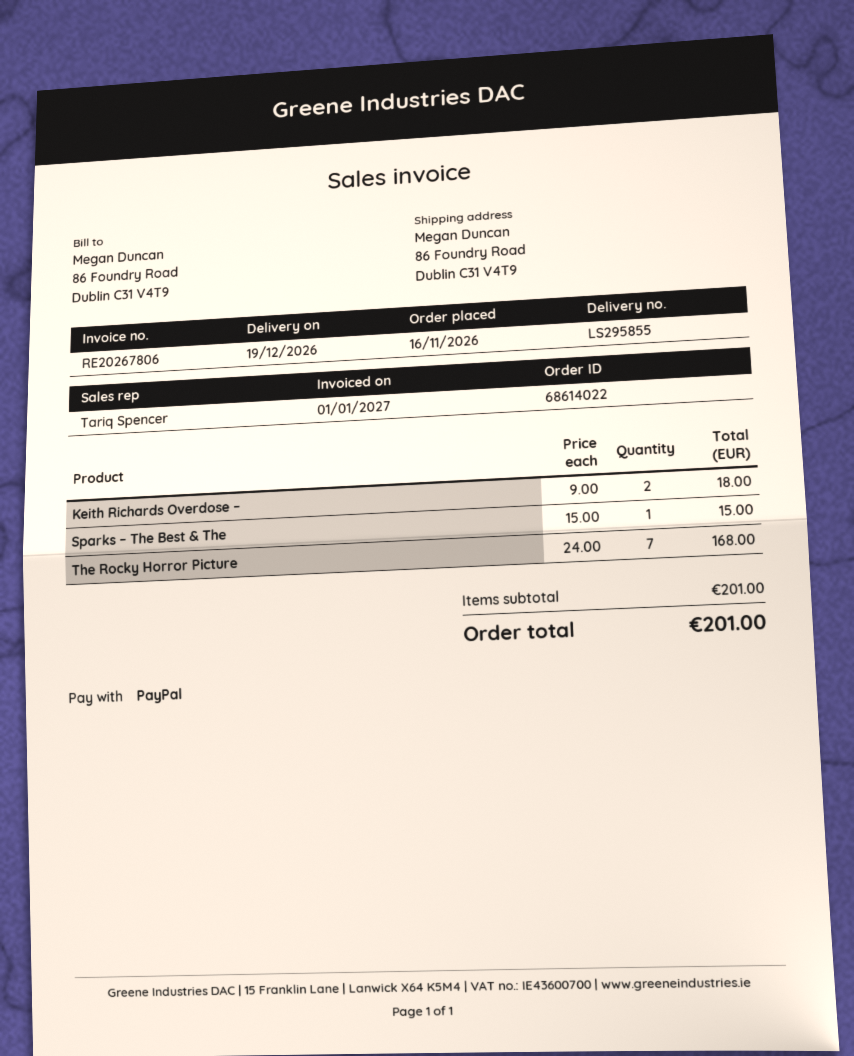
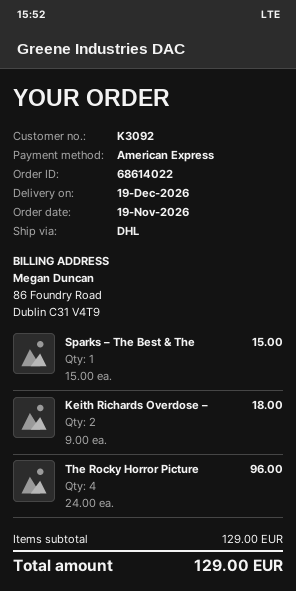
order date: 2026-11-16 -> 2026-11-19
payment method: PayPal -> American Express
The Rocky Horror Picture: 7 x 24.00 = 168.00 -> 4 x 24.00 = 96.00
subtotal: 201.00 -> 129.00
total: 201.00 -> 129.00

